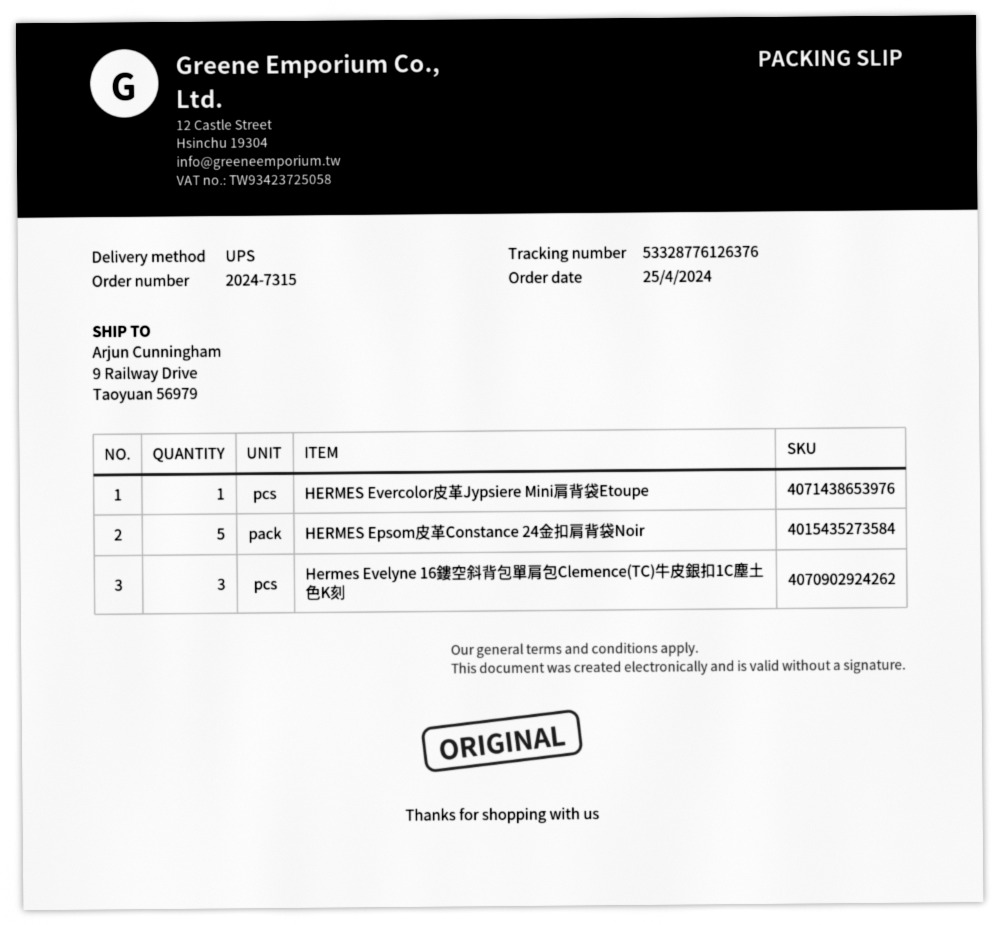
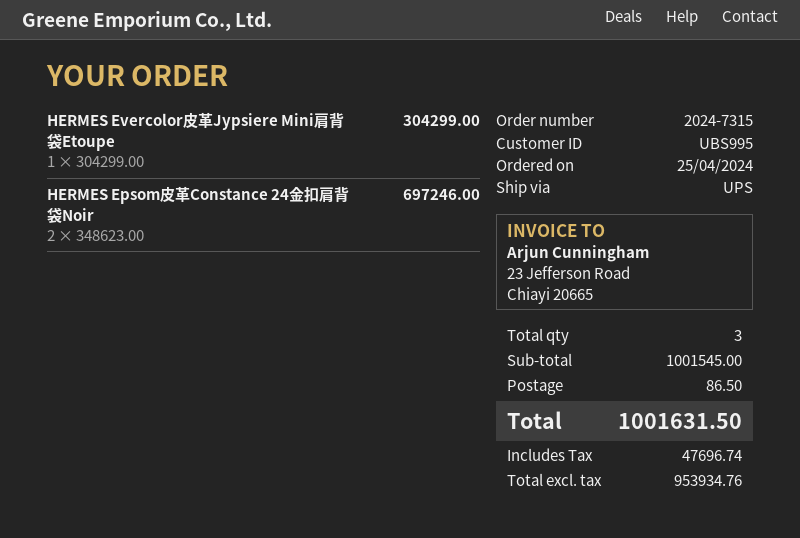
HERMES Epsom皮革Constance 24金扣肩背袋Noir: 5 -> 2
Hermes Evelyne 16鏤空斜背包單肩包Clemence(TC)牛皮銀扣1C塵土色K刻: 3 -> none

